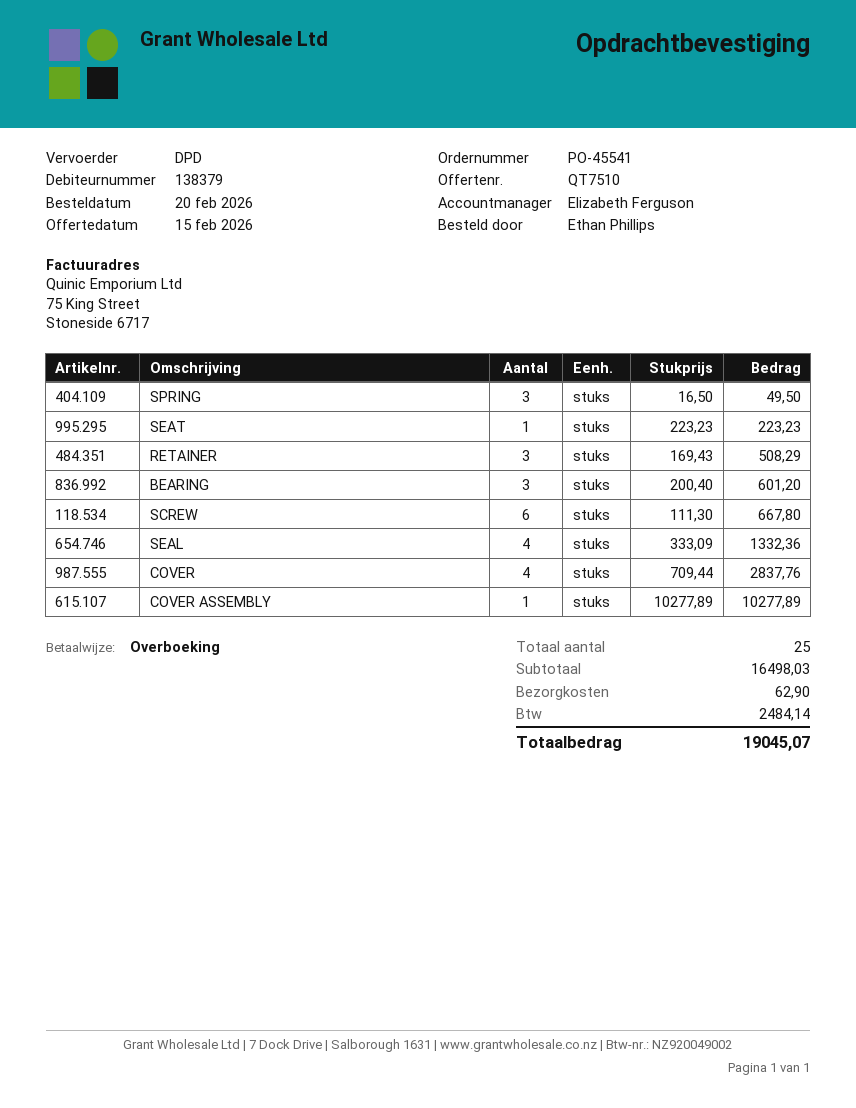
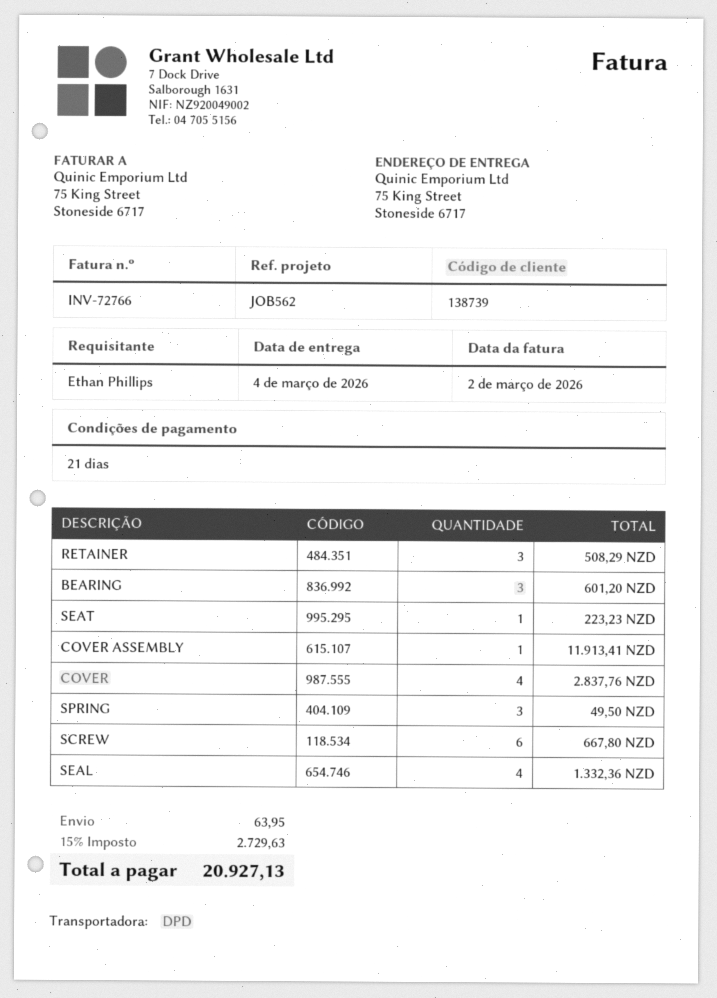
customer number: 138379 -> 138739
COVER ASSEMBLY: 1 for 10277.89 -> 1 for 11913.41
shipping: 62.90 -> 63.95
tax: 2484.14 -> 2729.63
total: 19045.07 -> 20927.13

